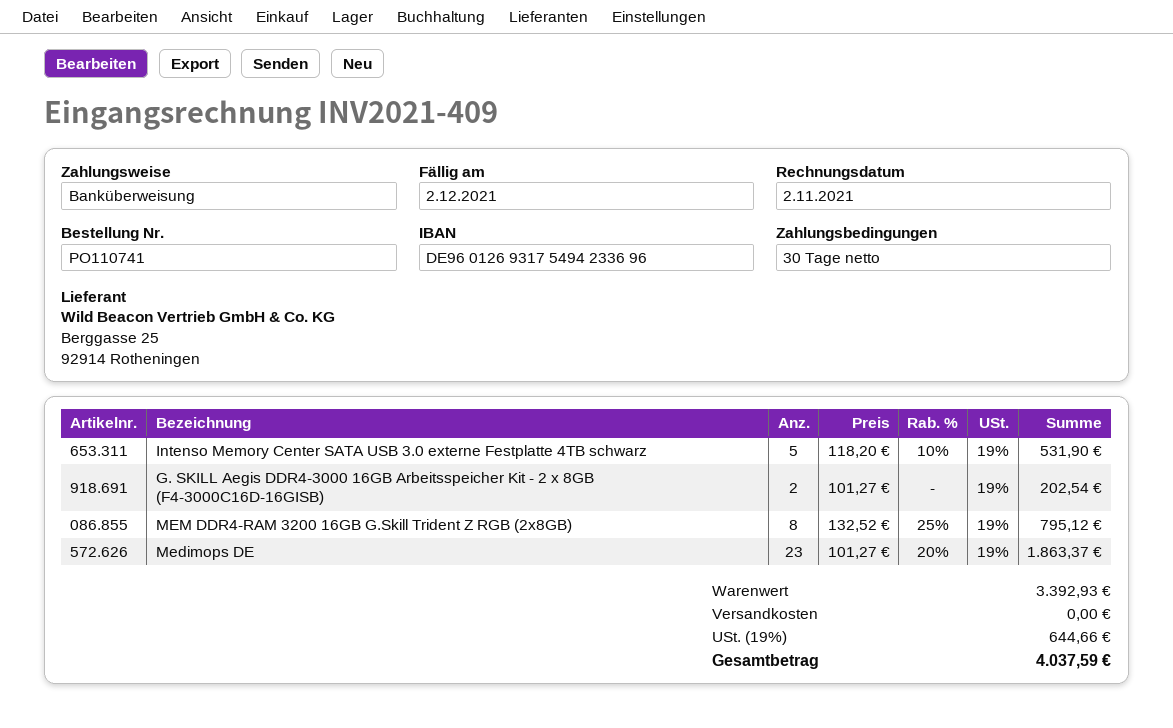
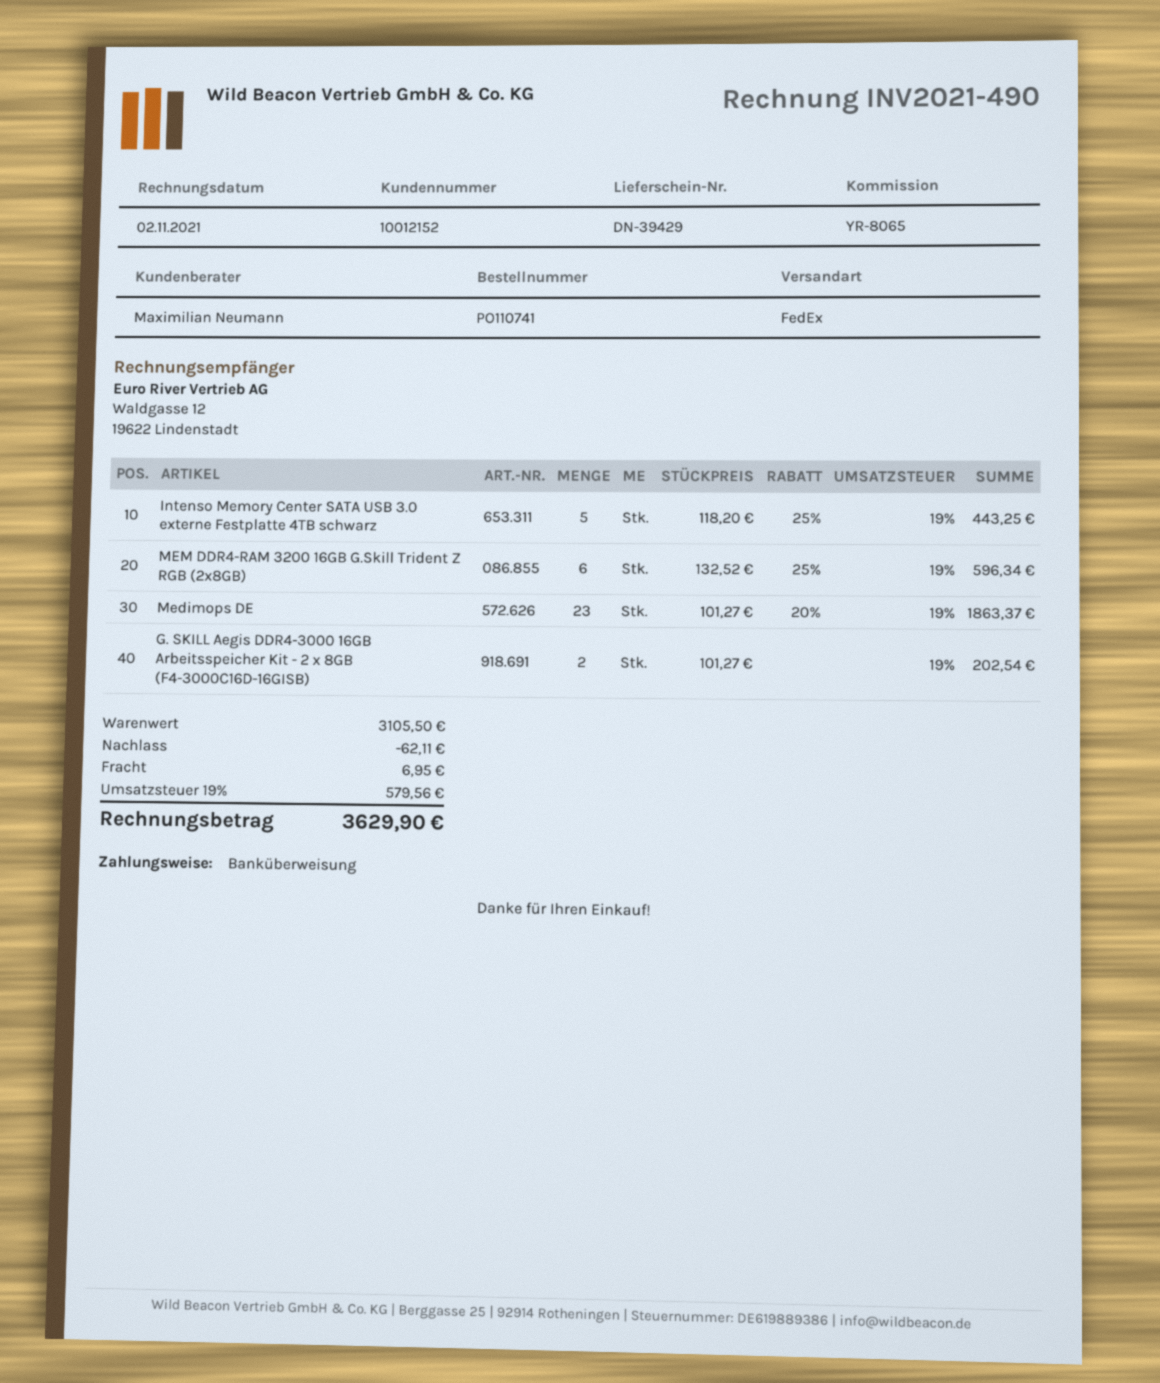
invoice number: INV2021-409 -> INV2021-490
Intenso Memory Center SATA USB 3.0 externe Festplatte 4TB schwarz: 5 x 118.20 - 10% = 531.90 -> 5 x 118.20 - 25% = 443.25
MEM DDR4-RAM 3200 16GB G.Skill Trident Z RGB (2x8GB): 8 x 132.52 - 25% = 795.12 -> 6 x 132.52 - 25% = 596.34
subtotal: 3392.93 -> 3105.50
discount: none -> 62.11
shipping: 0.00 -> 6.95
tax: 19% = 644.66 -> 19% = 579.56
total: 4037.59 -> 3629.90

